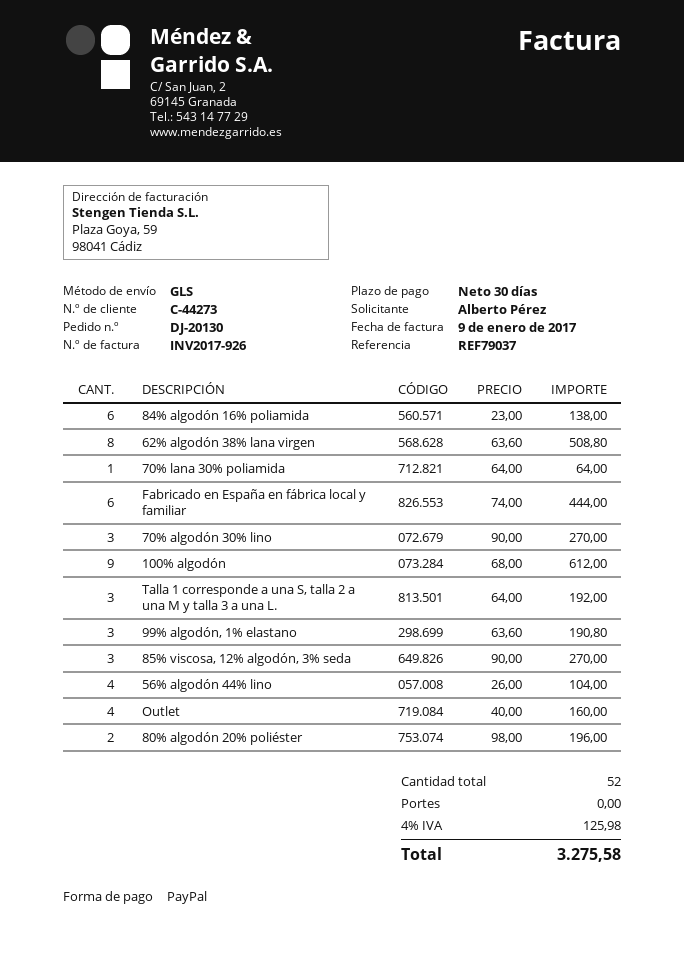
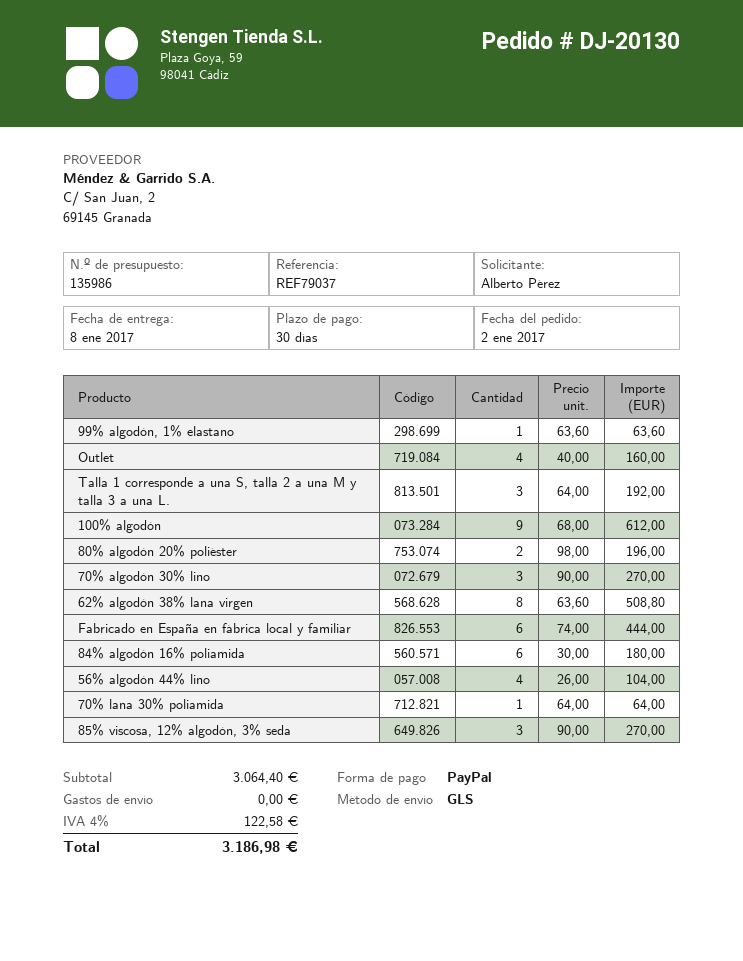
84% algodón 16% poliamida: 6 x 23.00 = 138.00 -> 6 x 30.00 = 180.00
99% algodón, 1% elastano: 3 x 63.60 = 190.80 -> 1 x 63.60 = 63.60
tax: 4% = 125.98 -> 4% = 122.58
total: 3275.58 -> 3186.98

